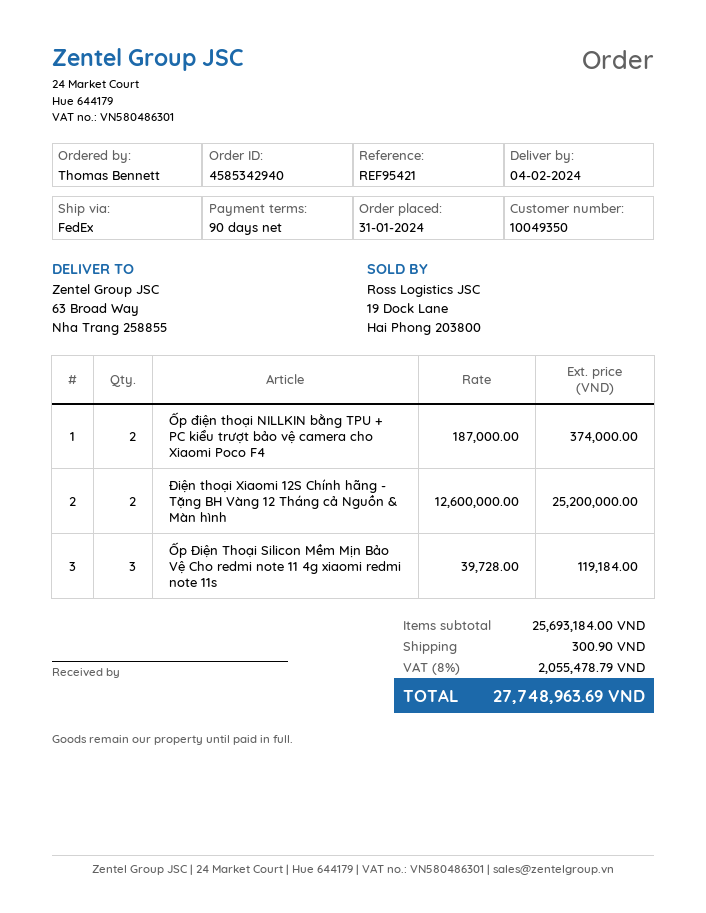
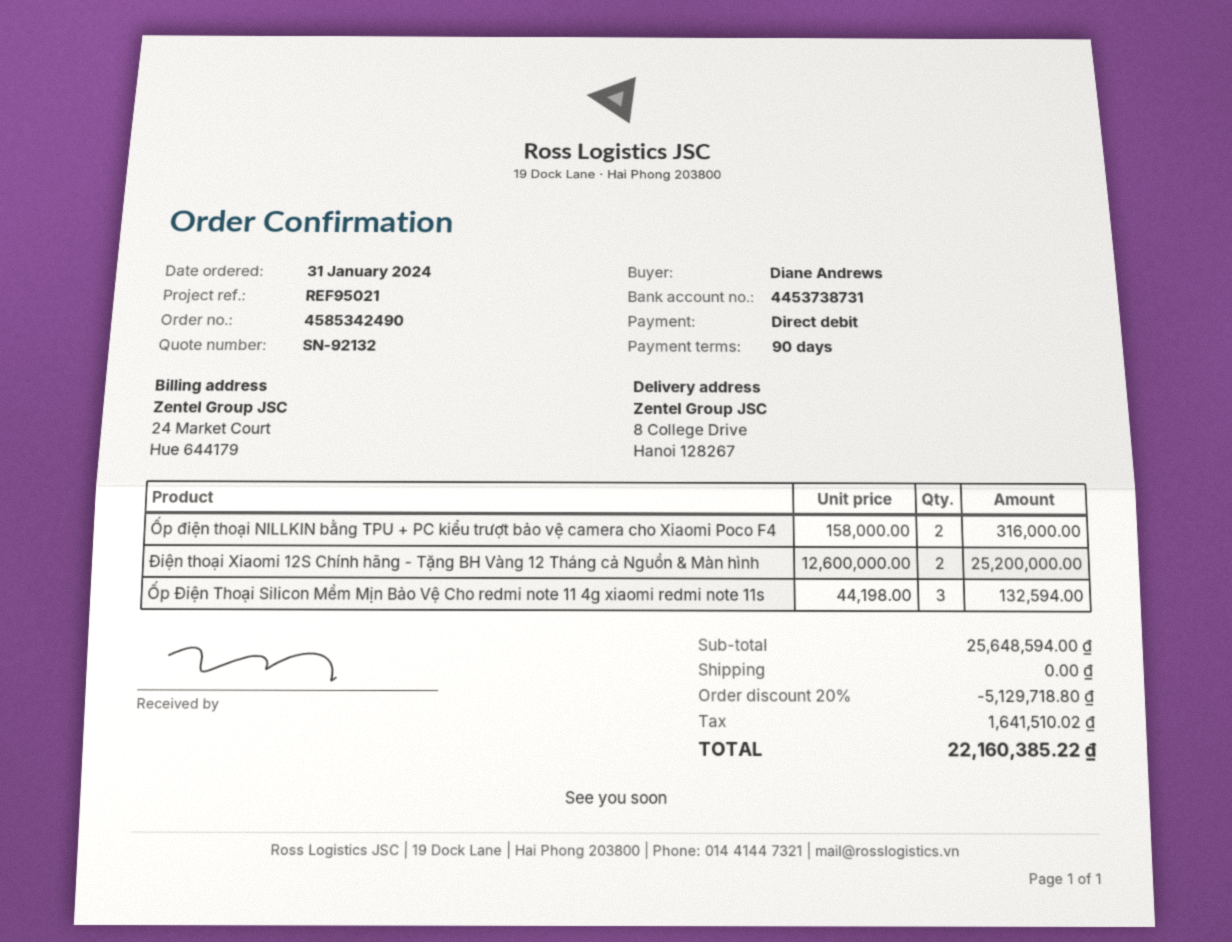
order number: 4585342940 -> 4585342490
reference: REF95421 -> REF95021
ordered by: Thomas Bennett -> Diane Andrews
ship to: 63 Broad Way, Nha Trang 258855 -> 8 College Drive, Hanoi 128267
Ốp điện thoại NILLKIN bằng TPU + PC kiểu trượt bảo vệ camera cho Xiaomi Poco F4: 2 x 187000.00 = 374000.00 -> 2 x 158000.00 = 316000.00
Ốp Điện Thoại Silicon Mềm Mịn Bảo Vệ Cho redmi note 11 4g xiaomi redmi note 11s: 3 x 39728.00 = 119184.00 -> 3 x 44198.00 = 132594.00
subtotal: 25693184.00 -> 25648594.00
discount: none -> 20% = 5129718.80
shipping: 300.90 -> 0.00
tax: 2055478.79 -> 1641510.02
total: 27748963.69 -> 22160385.22

